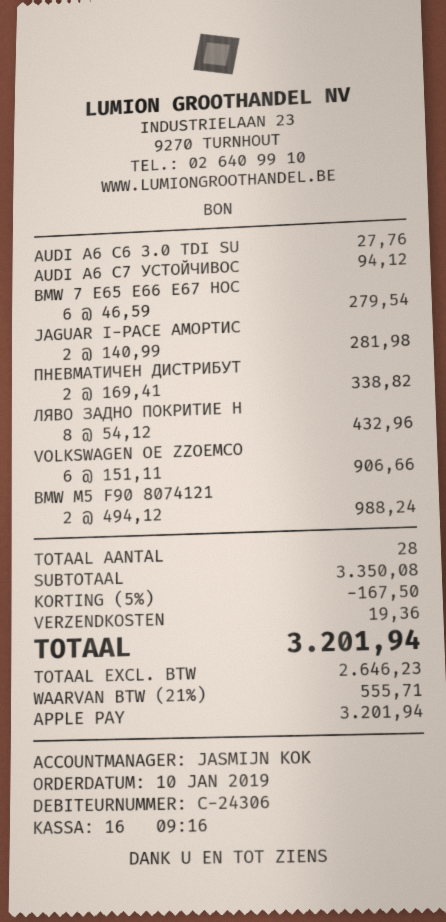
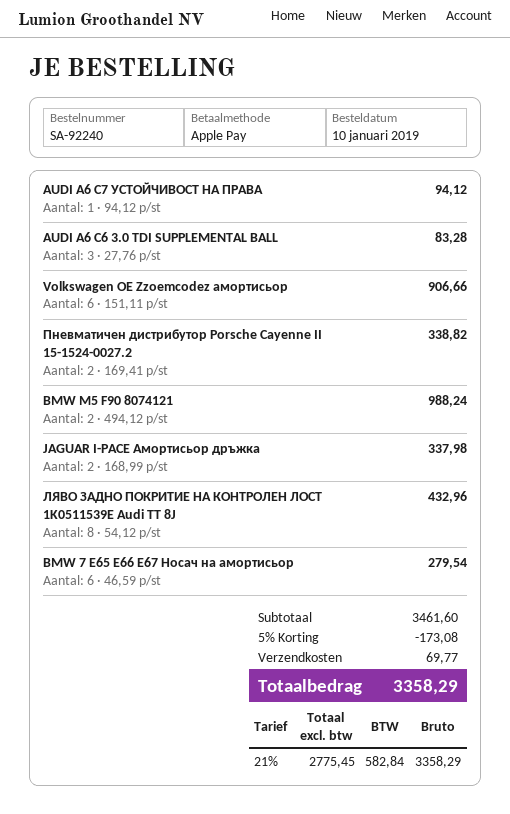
AUDI A6 C6 3.0 TDI SU: 1 x 27.76 = 27.76 -> 3 x 27.76 = 83.28
JAGUAR I-PACE АМОРТИС: 2 x 140.99 = 281.98 -> 2 x 168.99 = 337.98
subtotal: 3350.08 -> 3461.60
discount: 5% = 167.50 -> 5% = 173.08
shipping: 19.36 -> 69.77
net: 2646.23 -> 2775.45
tax: 21% = 555.71 -> 21% = 582.84
total: 3201.94 -> 3358.29

